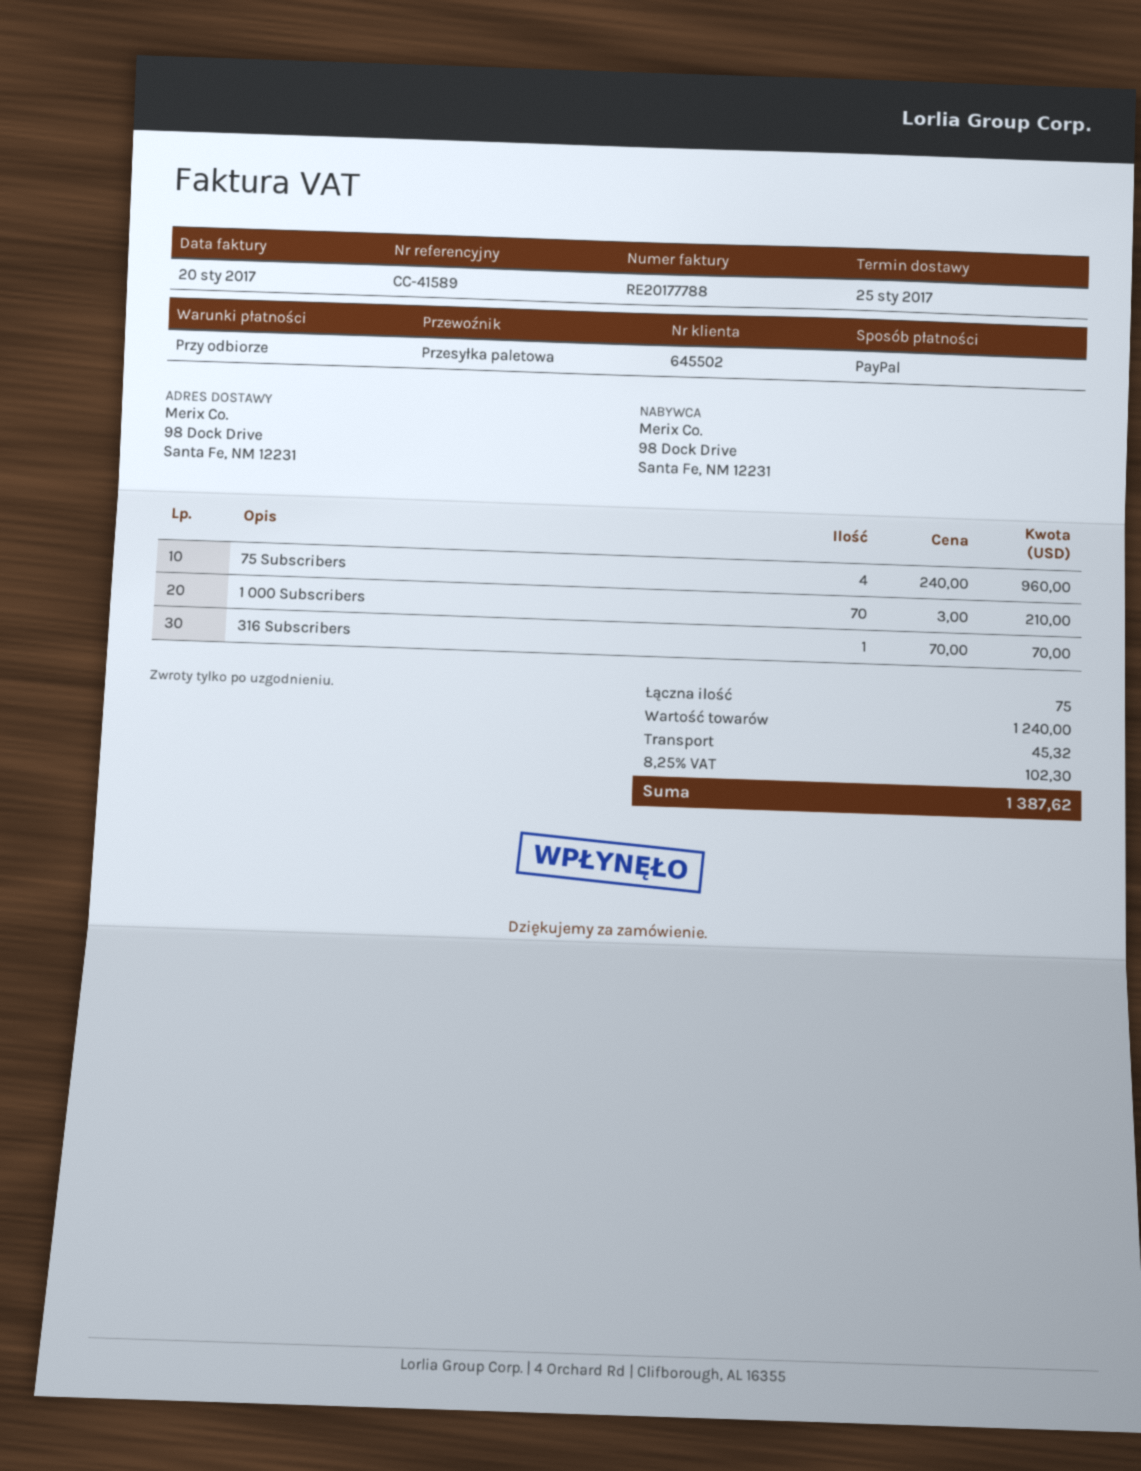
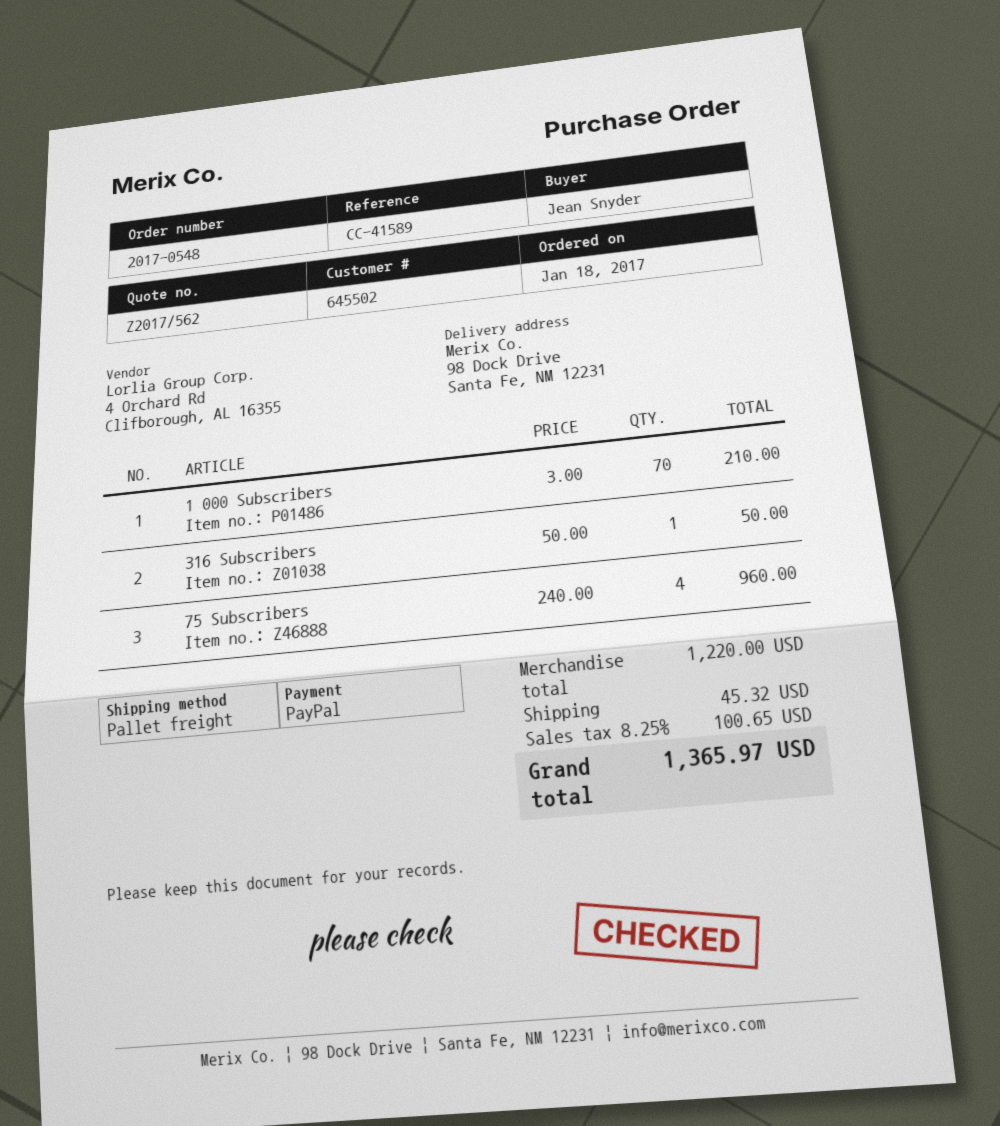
316 Subscribers: 1 x 70.00 = 70.00 -> 1 x 50.00 = 50.00
subtotal: 1240.00 -> 1220.00
tax: 8.25% = 102.30 -> 8.25% = 100.65
total: 1387.62 -> 1365.97

